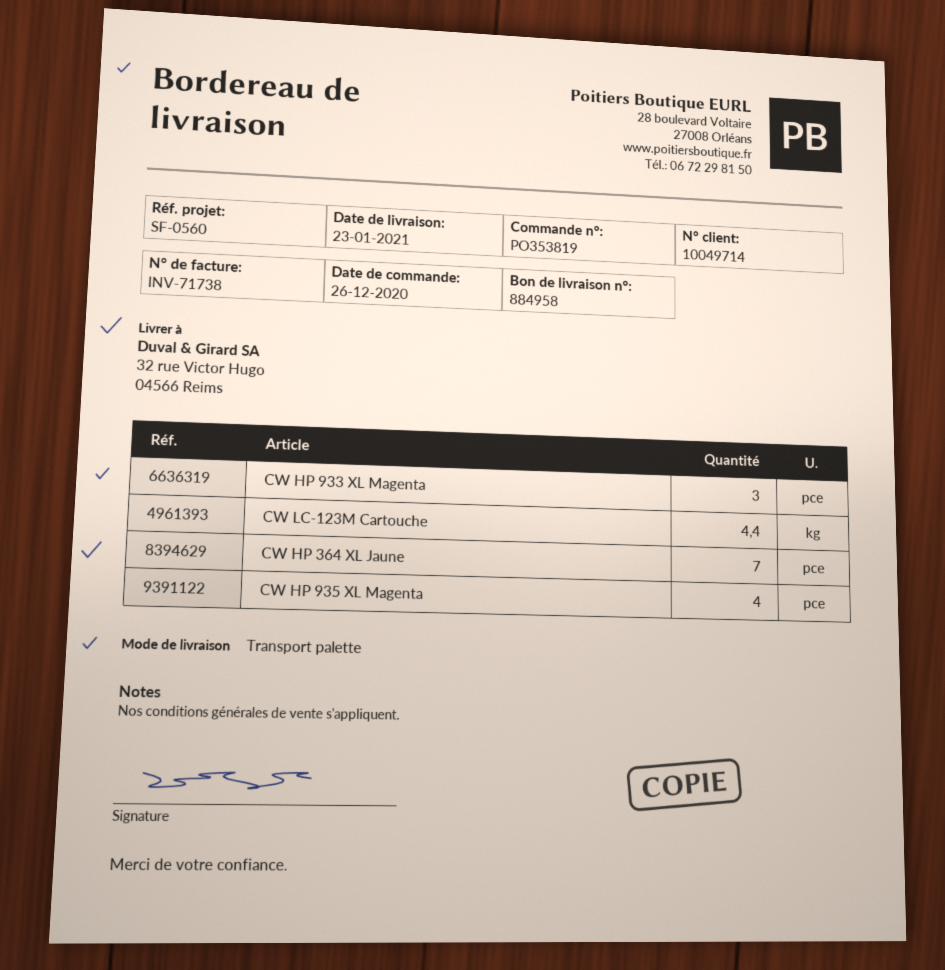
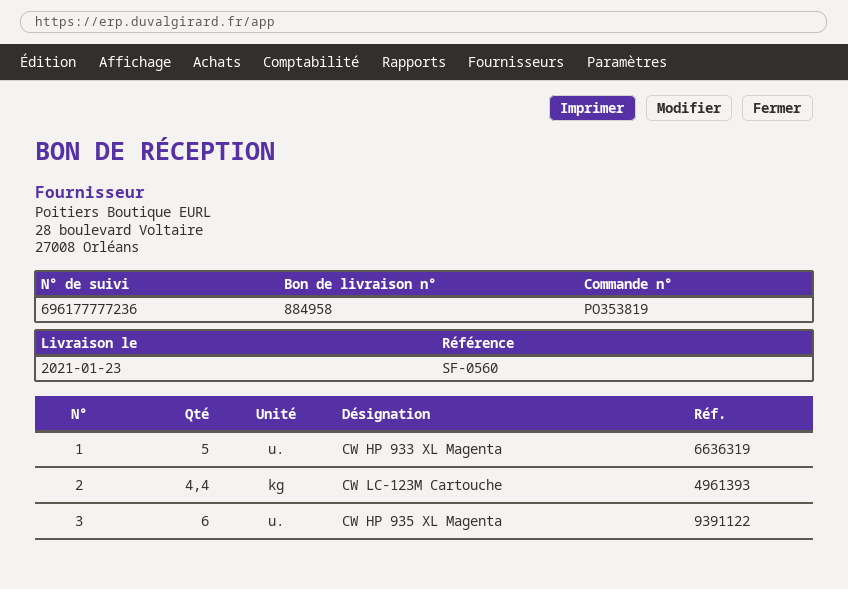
CW HP 933 XL Magenta: 3 -> 5
CW HP 364 XL Jaune: 7 -> none
CW HP 935 XL Magenta: 4 -> 6

